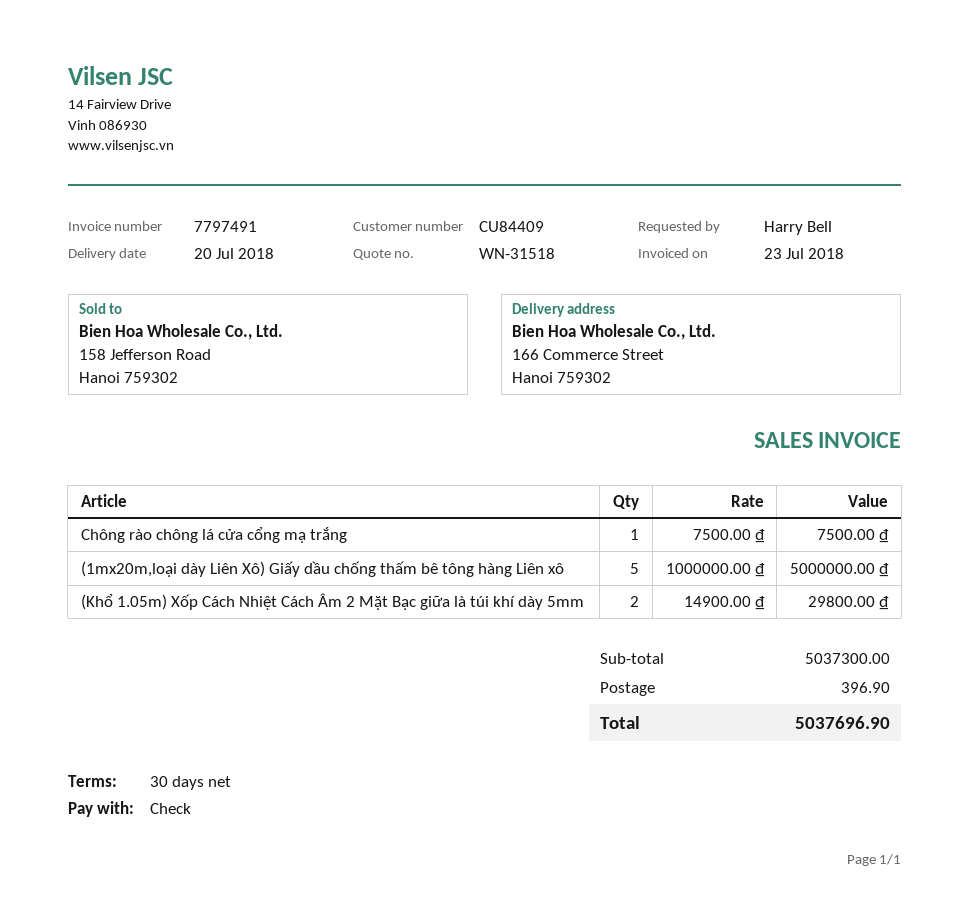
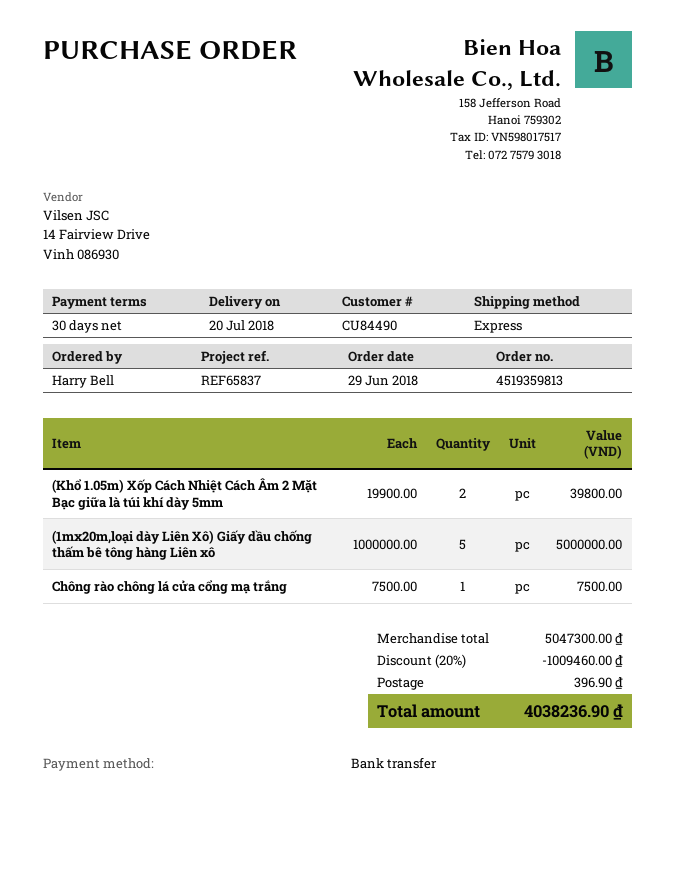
customer number: CU84409 -> CU84490
payment method: cheque -> bank transfer
(Khổ 1.05m) Xốp Cách Nhiệt Cách Âm 2 Mặt Bạc giữa là túi khí dày 5mm: 2 x 14900.00 = 29800.00 -> 2 x 19900.00 = 39800.00
subtotal: 5037300.00 -> 5047300.00
discount: none -> 20% = 1009460.00
total: 5037696.90 -> 4038236.90

